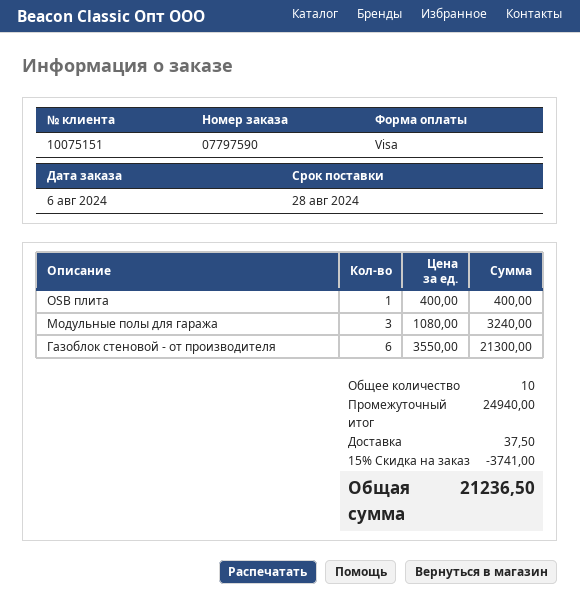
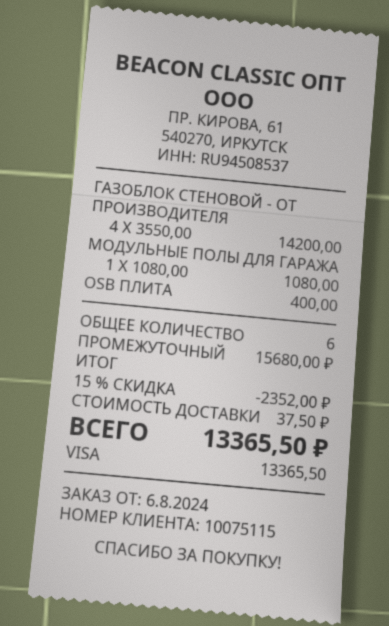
customer number: 10075151 -> 10075115
Модульные полы для гаража: 3 x 1080.00 = 3240.00 -> 1 x 1080.00 = 1080.00
Газоблок стеновой - от производителя: 6 x 3550.00 = 21300.00 -> 4 x 3550.00 = 14200.00
total quantity: 10 -> 6
subtotal: 24940.00 -> 15680.00
discount: 15% = 3741.00 -> 15% = 2352.00
total: 21236.50 -> 13365.50

